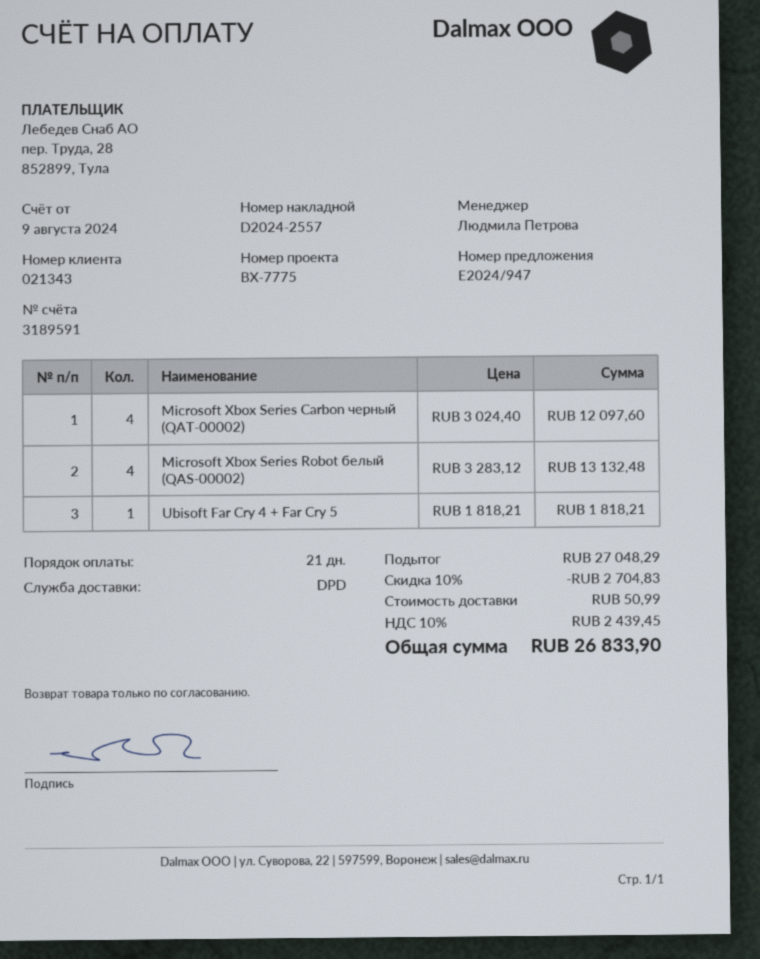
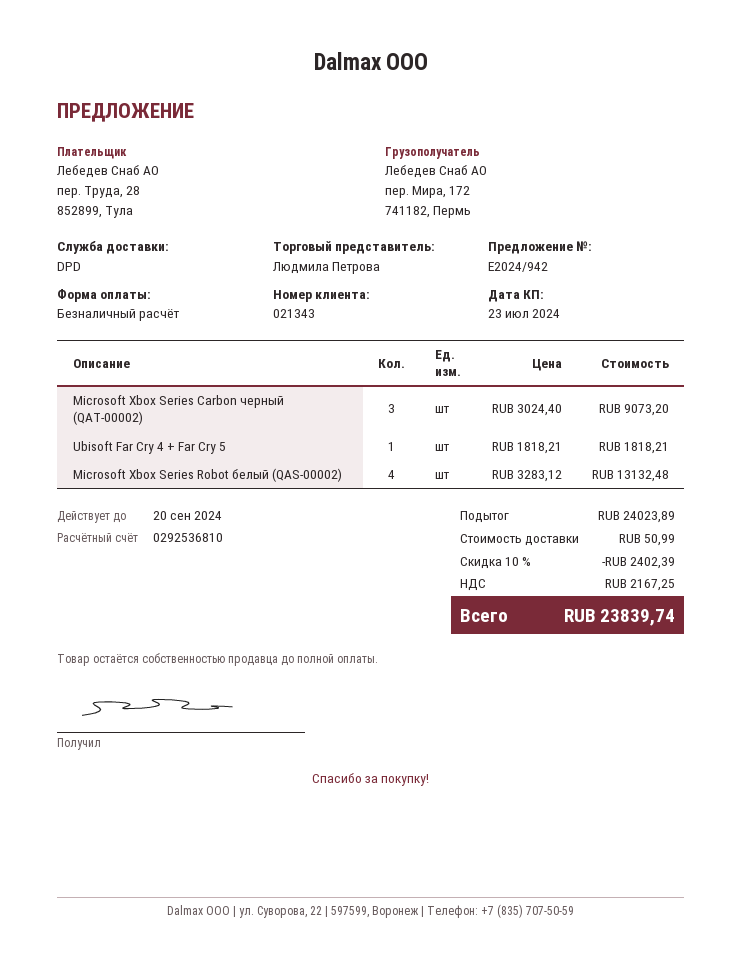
quote number: E2024/947 -> E2024/942
Microsoft Xbox Series Carbon черный (QAT-00002): 4 x 3024.40 = 12097.60 -> 3 x 3024.40 = 9073.20
subtotal: 27048.29 -> 24023.89
discount: 10% = 2704.83 -> 10% = 2402.39
tax: 2439.45 -> 2167.25
total: 26833.90 -> 23839.74

